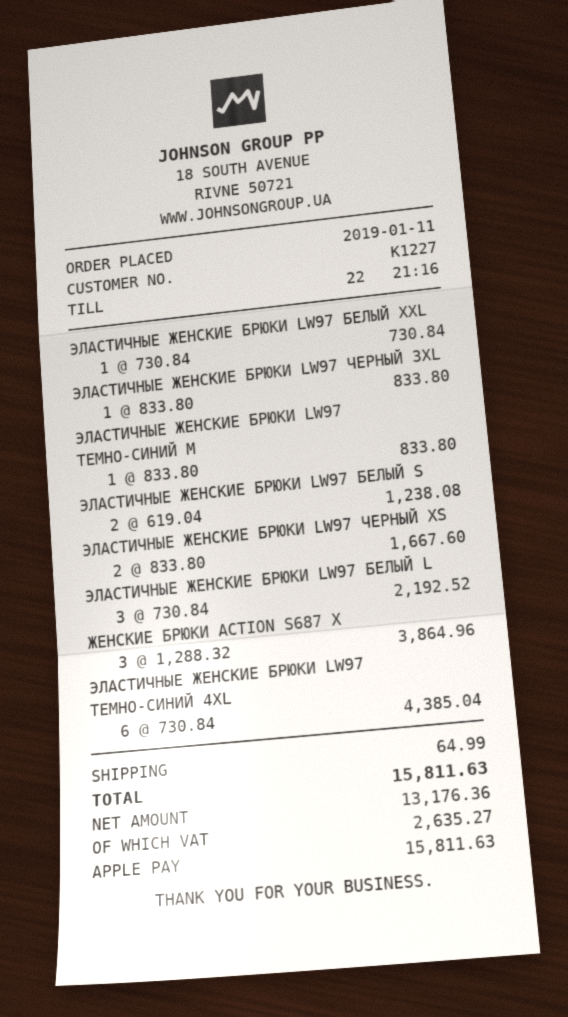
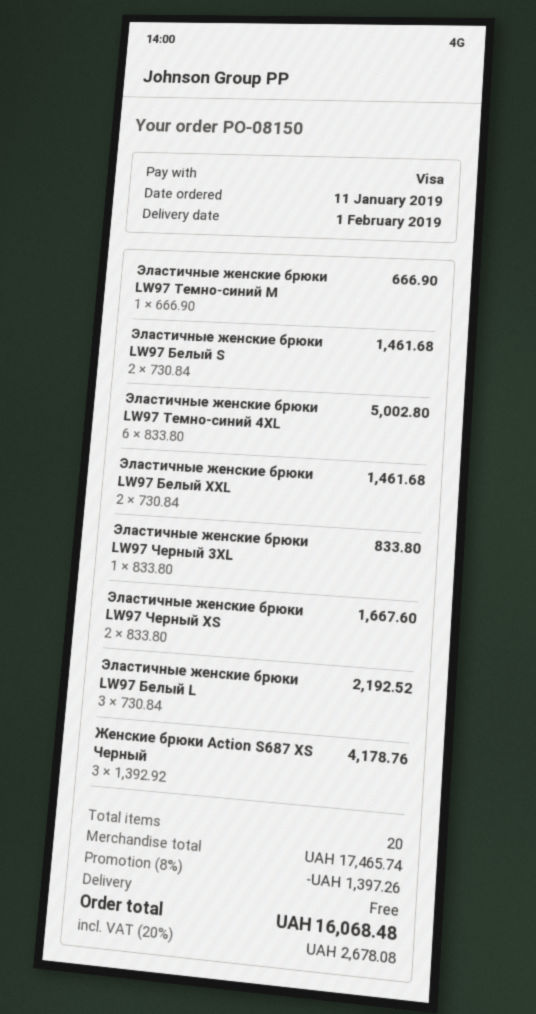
payment method: Apple Pay -> Visa
ЭЛАСТИЧНЫЕ ЖЕНСКИЕ БРЮКИ LW97 БЕЛЫЙ XXL: 1 x 730.84 = 730.84 -> 2 x 730.84 = 1461.68
ЭЛАСТИЧНЫЕ ЖЕНСКИЕ БРЮКИ LW97 ТЕМНО-СИНИЙ M: 1 x 833.80 = 833.80 -> 1 x 666.90 = 666.90
ЭЛАСТИЧНЫЕ ЖЕНСКИЕ БРЮКИ LW97 БЕЛЫЙ S: 2 x 619.04 = 1238.08 -> 2 x 730.84 = 1461.68
ЖЕНСКИЕ БРЮКИ ACTION S687 X: 3 x 1288.32 = 3864.96 -> 3 x 1392.92 = 4178.76
ЭЛАСТИЧНЫЕ ЖЕНСКИЕ БРЮКИ LW97 ТЕМНО-СИНИЙ 4XL: 6 x 730.84 = 4385.04 -> 6 x 833.80 = 5002.80
discount: none -> 8% = 1397.26
shipping: 64.99 -> 0.00
tax: 2635.27 -> 2678.08
total: 15811.63 -> 16068.48

